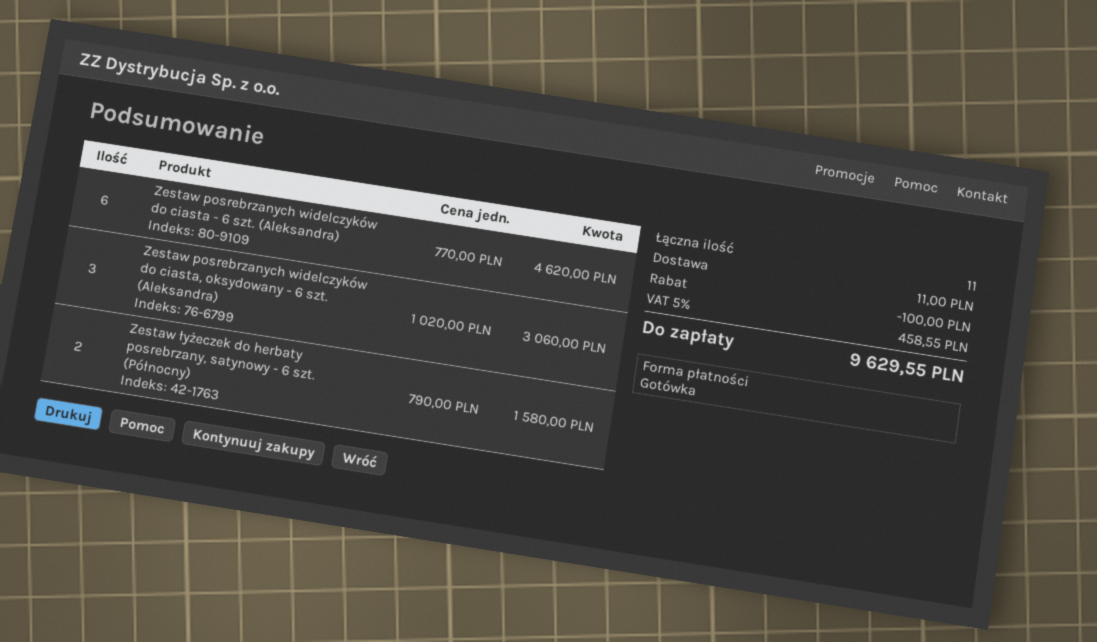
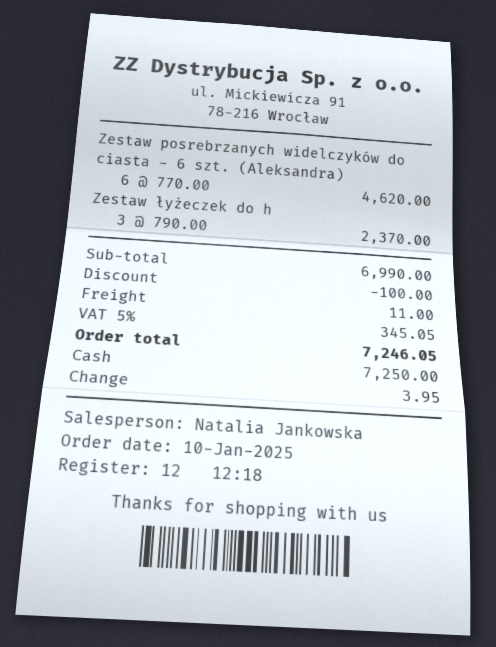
Zestaw posrebrzanych widelczyków do ciasta, oksydowany - 6 szt. (Aleksandra): 3 x 1020.00 = 3060.00 -> none
Zestaw łyżeczek do herbaty posrebrzany, satynowy - 6 szt. (Północny): 2 x 790.00 = 1580.00 -> 3 x 790.00 = 2370.00
tax: 5% = 458.55 -> 5% = 345.05
total: 9629.55 -> 7246.05

